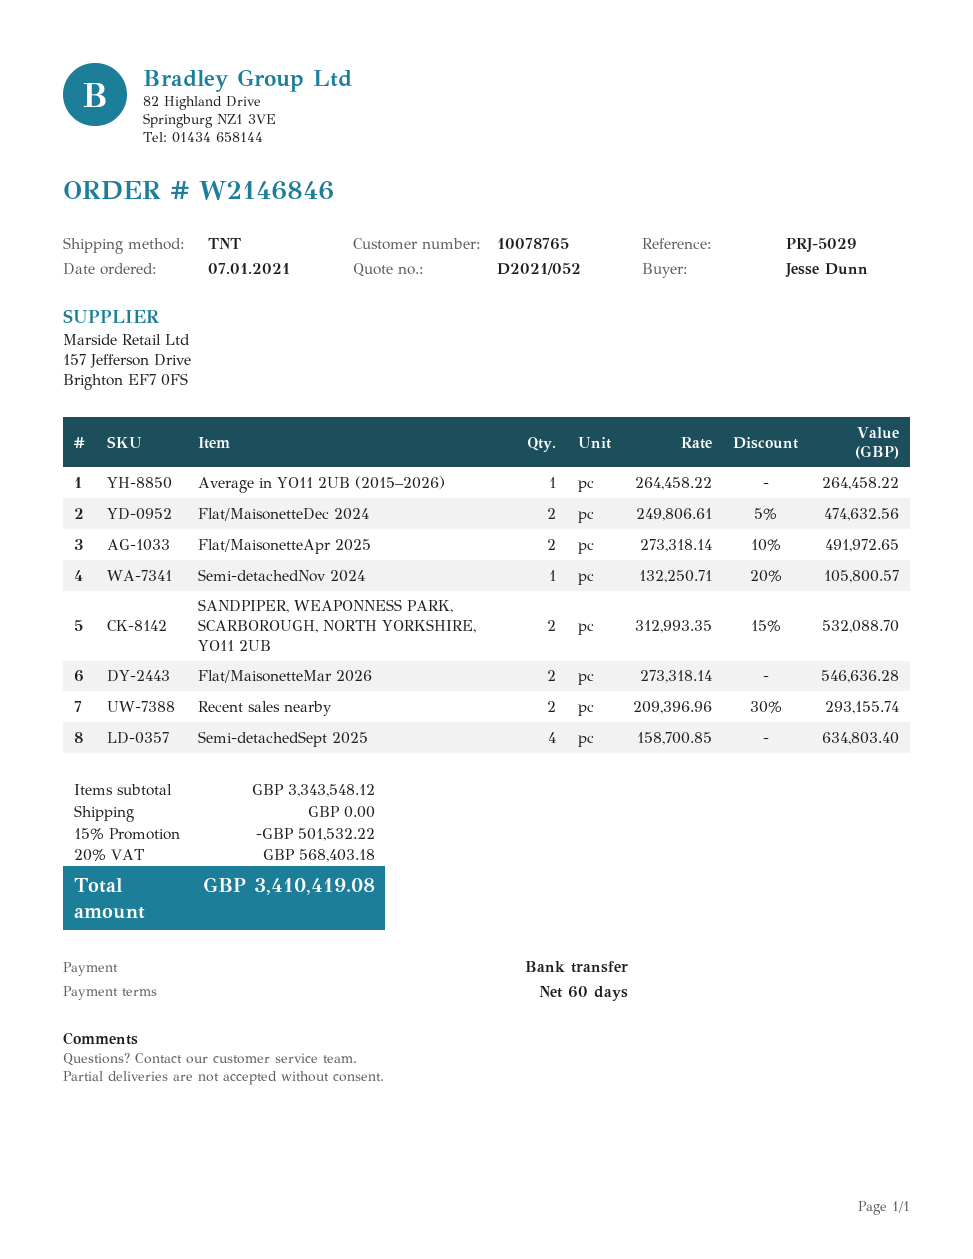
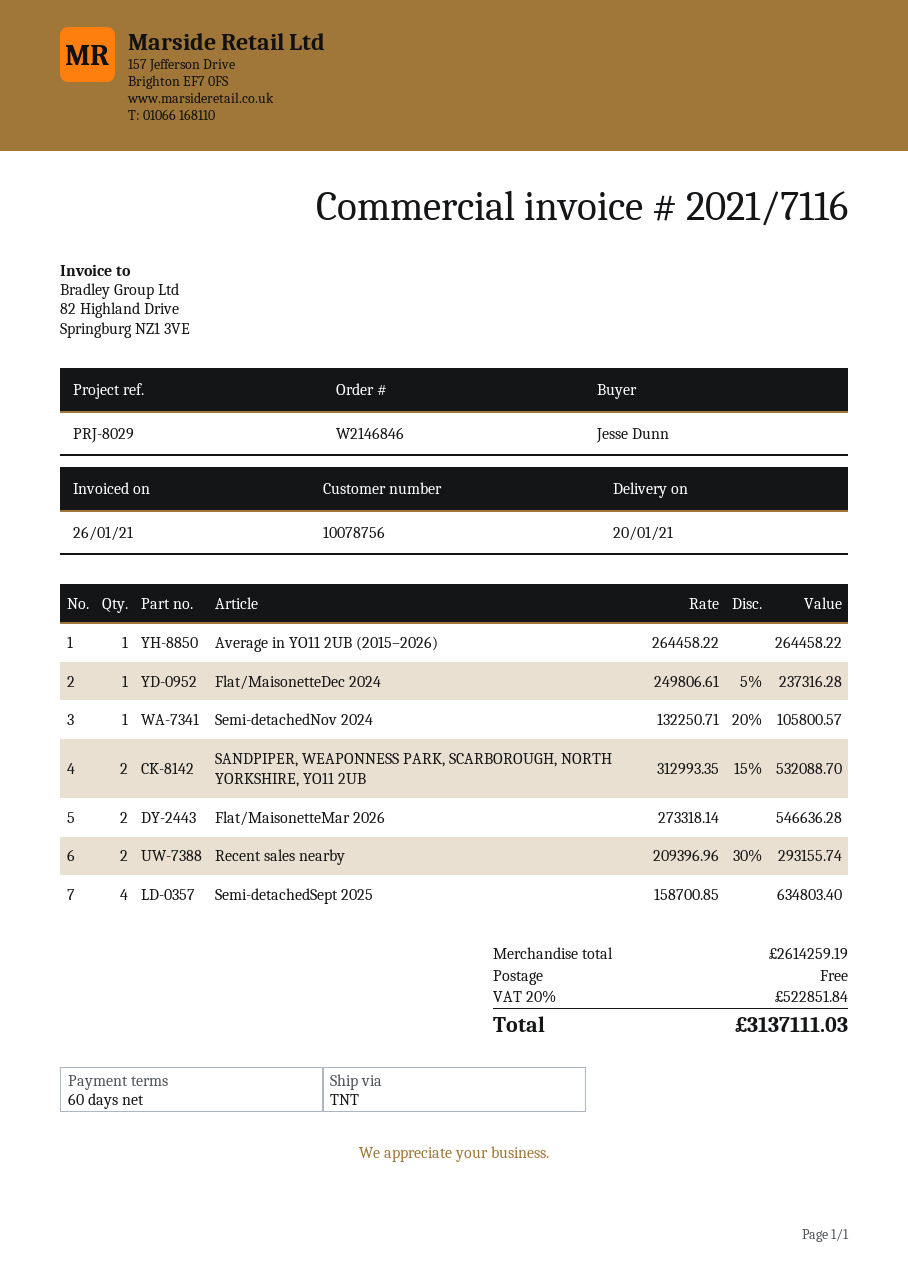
customer number: 10078765 -> 10078756
reference: PRJ-5029 -> PRJ-8029
Flat/MaisonetteDec 2024: 2 x 249806.61 - 5% = 474632.56 -> 1 x 249806.61 - 5% = 237316.28
Flat/MaisonetteApr 2025: 2 x 273318.14 - 10% = 491972.65 -> none
subtotal: 3343548.12 -> 2614259.19
discount: 15% = 501532.22 -> none
tax: 20% = 568403.18 -> 20% = 522851.84
total: 3410419.08 -> 3137111.03

